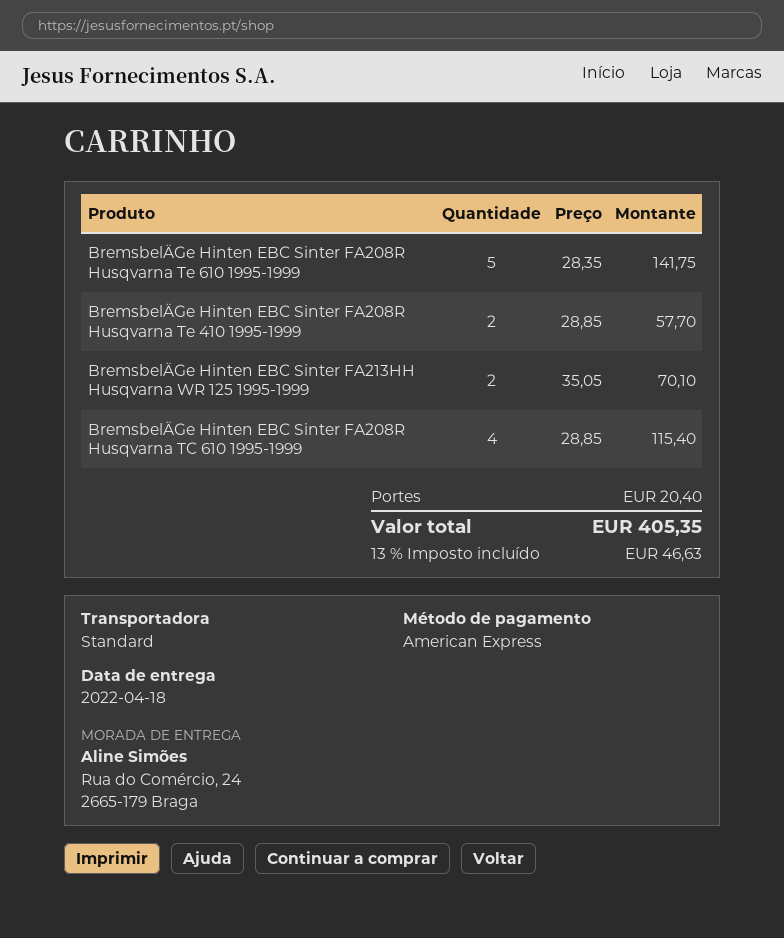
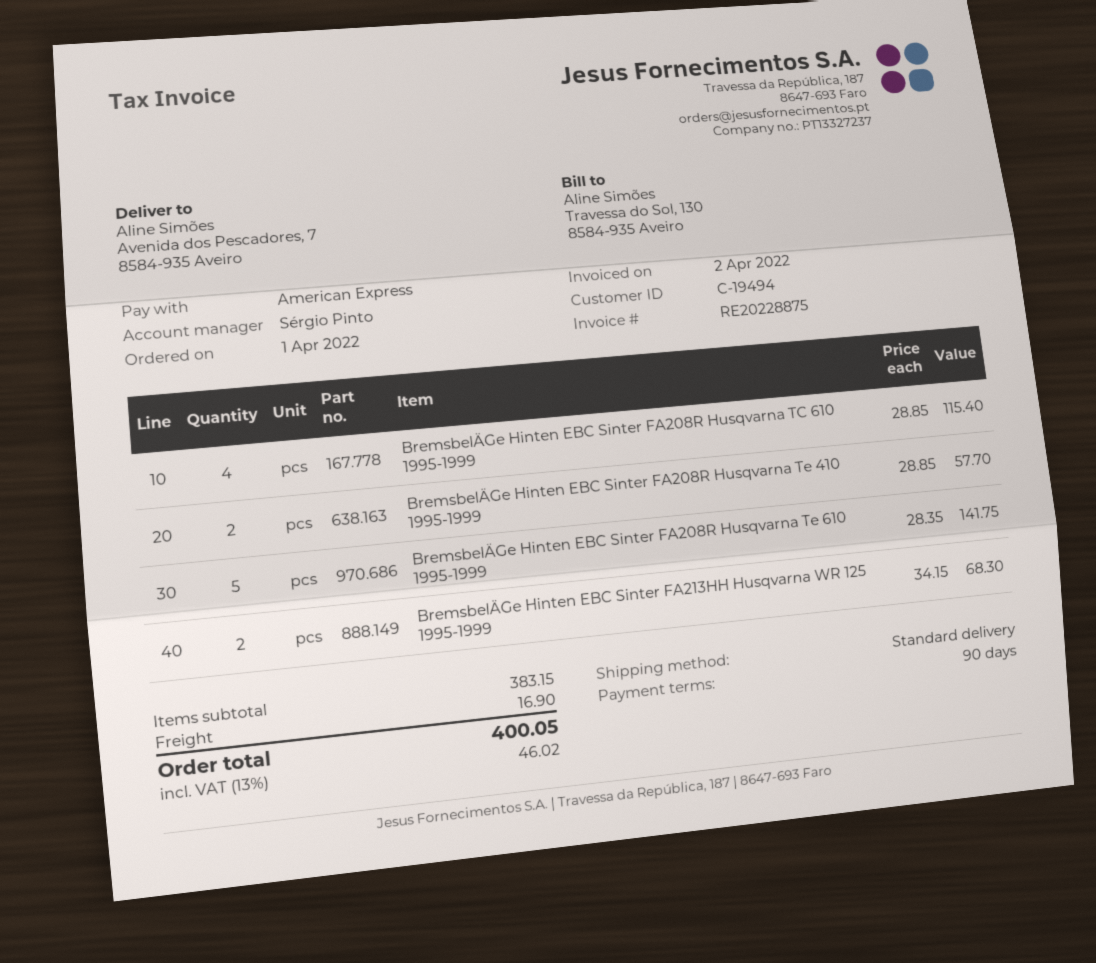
ship to: Rua do Comércio, 24, 2665-179 Braga -> Avenida dos Pescadores, 7, 8584-935 Aveiro
BremsbelÄGe Hinten EBC Sinter FA213HH Husqvarna WR 125 1995-1999: 2 x 35.05 = 70.10 -> 2 x 34.15 = 68.30
shipping: 20.40 -> 16.90
tax: 13% = 46.63 -> 13% = 46.02
total: 405.35 -> 400.05

